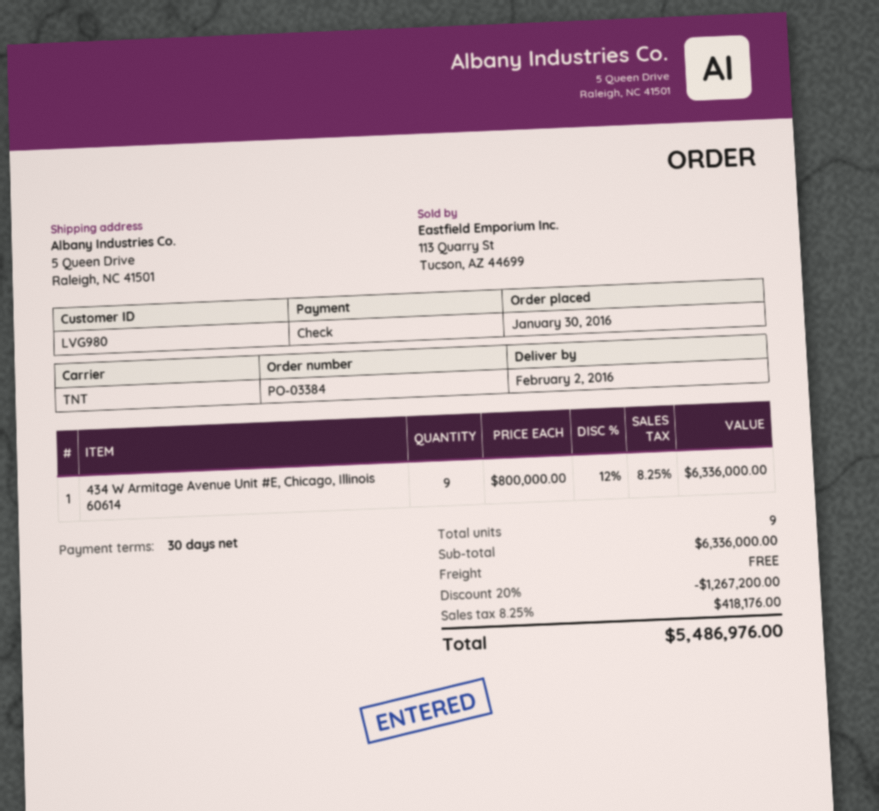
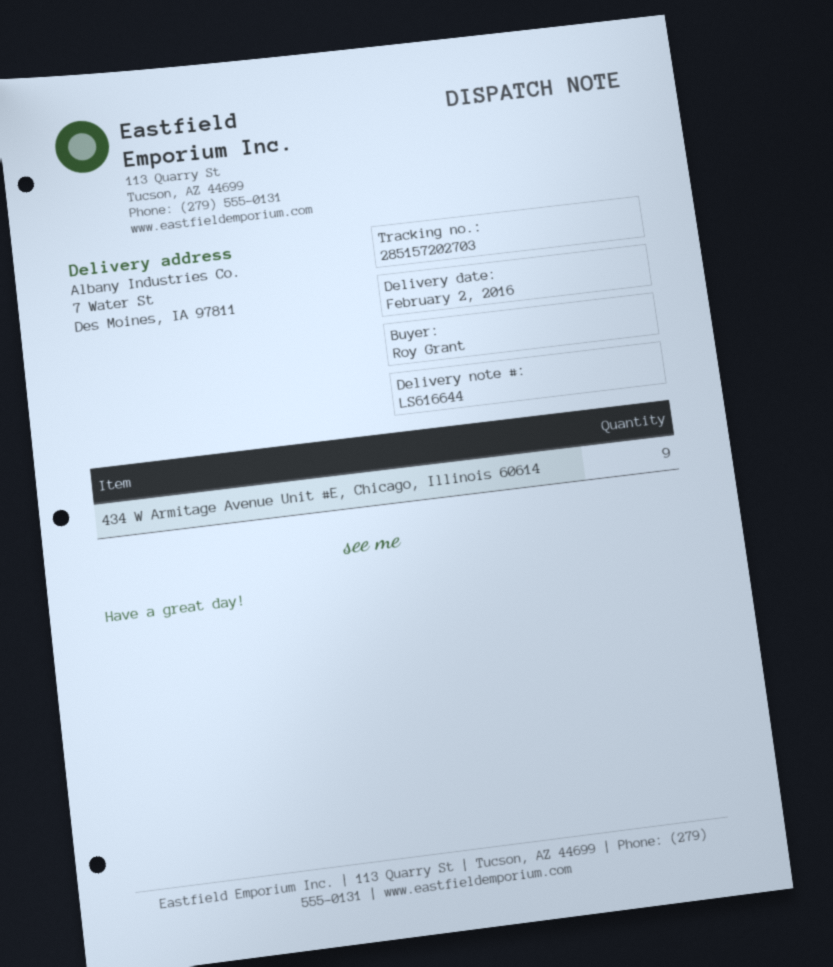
ship to: 5 Queen Drive, Raleigh, NC 41501 -> 7 Water St, Des Moines, IA 97811

